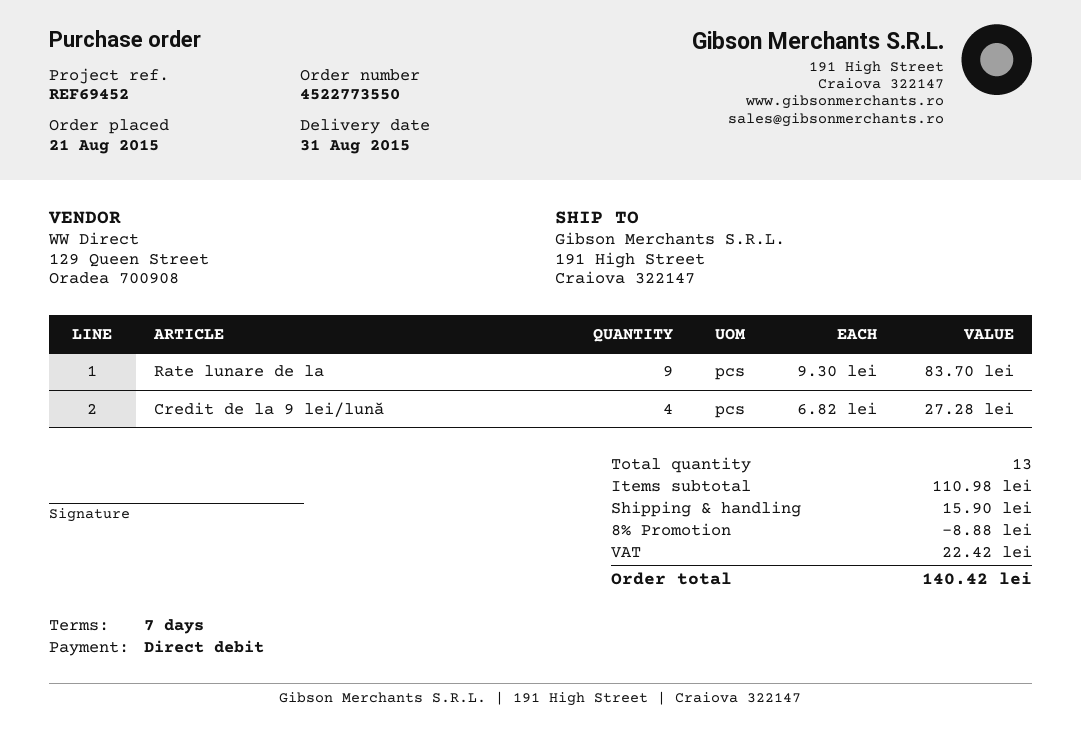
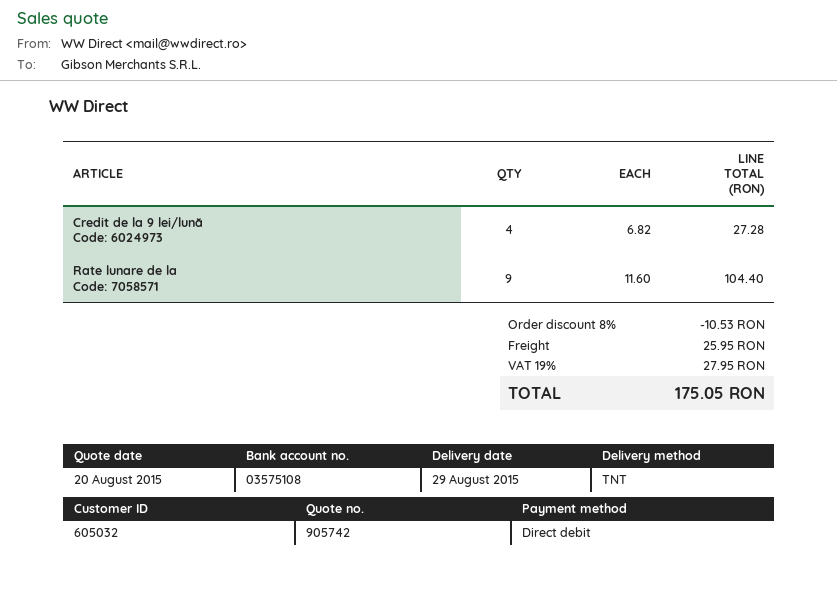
delivery date: 2015-08-31 -> 2015-08-29
Rate lunare de la: 9 x 9.30 = 83.70 -> 9 x 11.60 = 104.40
discount: 8% = 8.88 -> 8% = 10.53
shipping: 15.90 -> 25.95
tax: 22.42 -> 27.95
total: 140.42 -> 175.05

